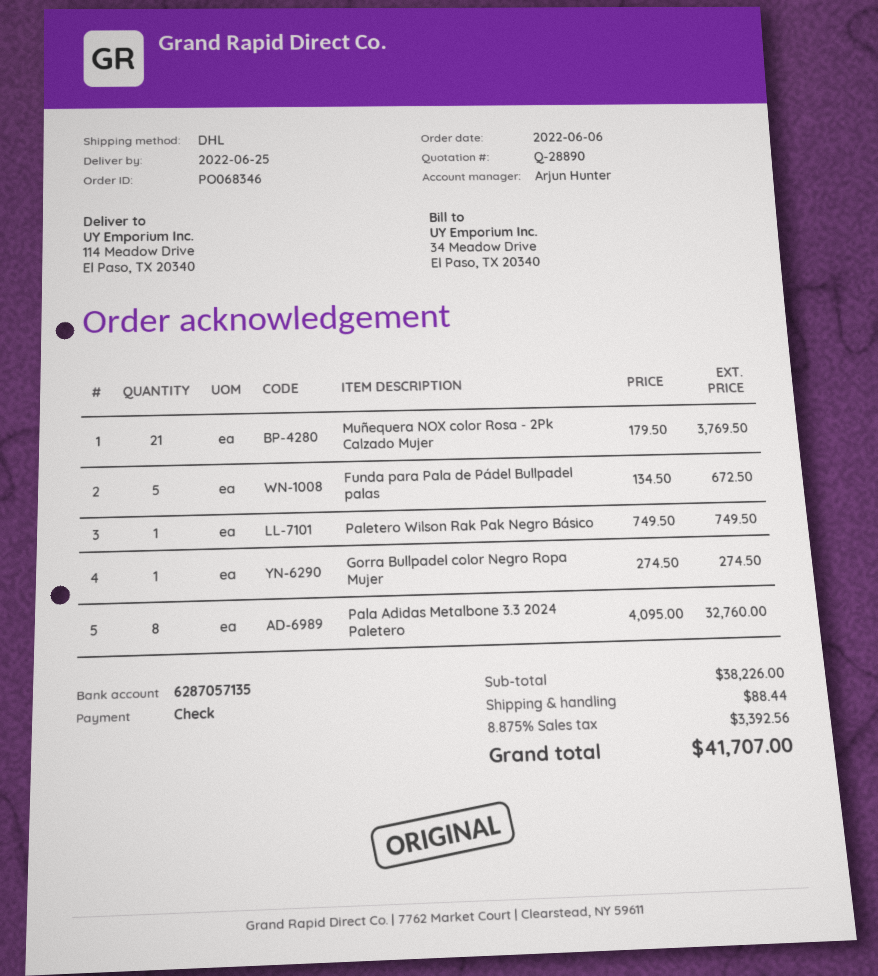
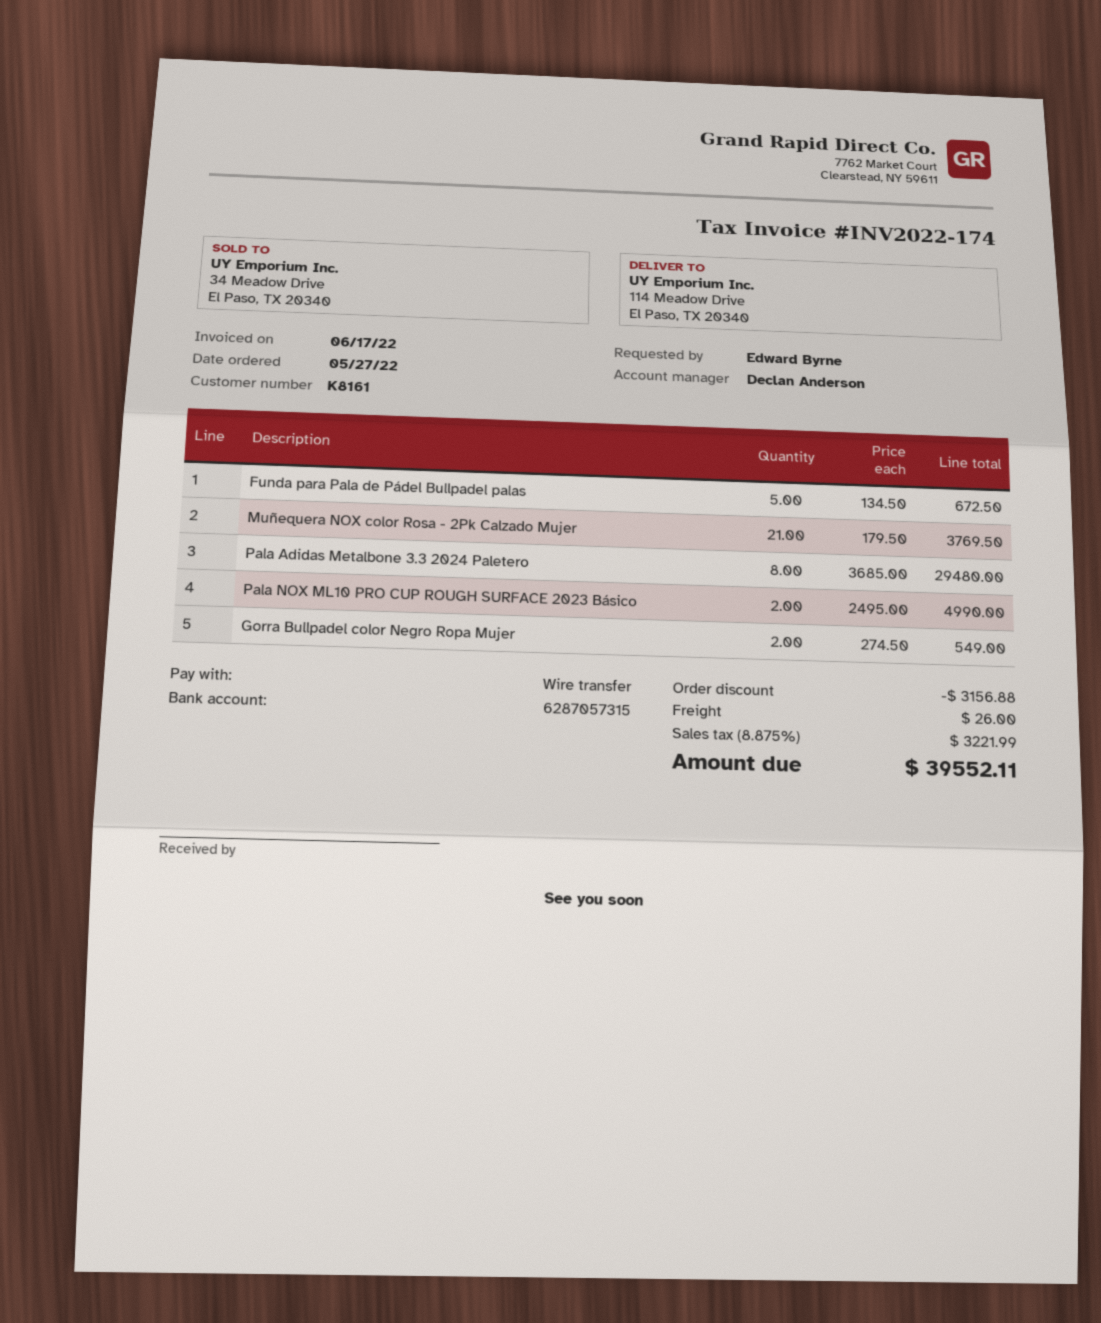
order date: 2022-06-06 -> 2022-05-27
sales rep: Arjun Hunter -> Declan Anderson
payment method: cheque -> bank transfer
bank account: 6287057135 -> 6287057315
Paletero Wilson Rak Pak Negro Básico: 1 x 749.50 = 749.50 -> none
Gorra Bullpadel color Negro Ropa Mujer: 1 x 274.50 = 274.50 -> 2 x 274.50 = 549.00
Pala Adidas Metalbone 3.3 2024 Paletero: 8 x 4095.00 = 32760.00 -> 8 x 3685.00 = 29480.00
Pala NOX ML10 PRO CUP ROUGH SURFACE 2023 Básico: none -> 2 x 2495.00 = 4990.00
discount: none -> 3156.88
shipping: 88.44 -> 26.00
tax: 8.875% = 3392.56 -> 8.875% = 3221.99
total: 41707.00 -> 39552.11

